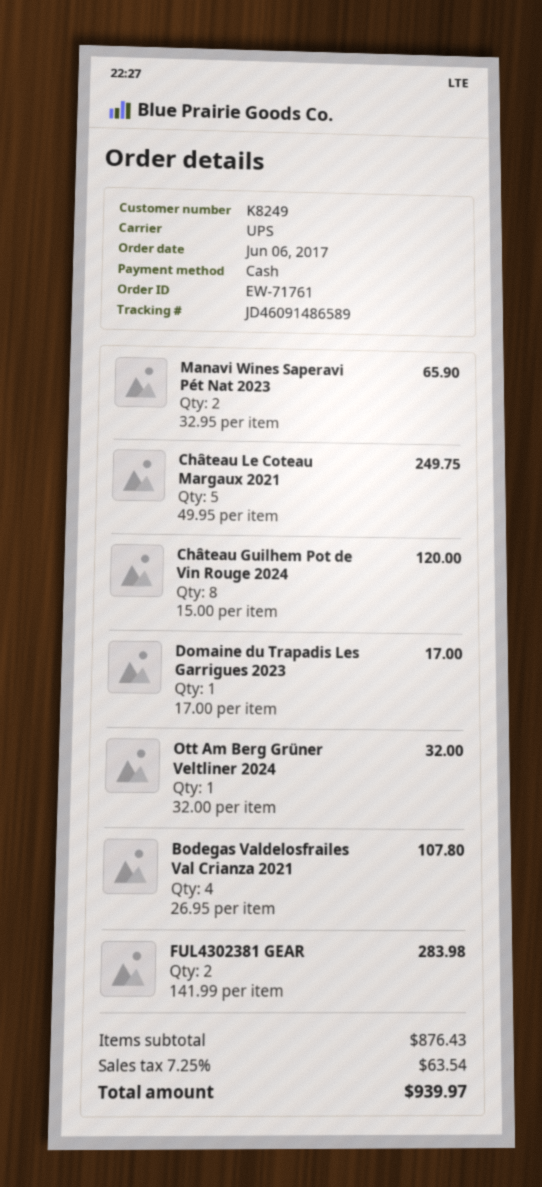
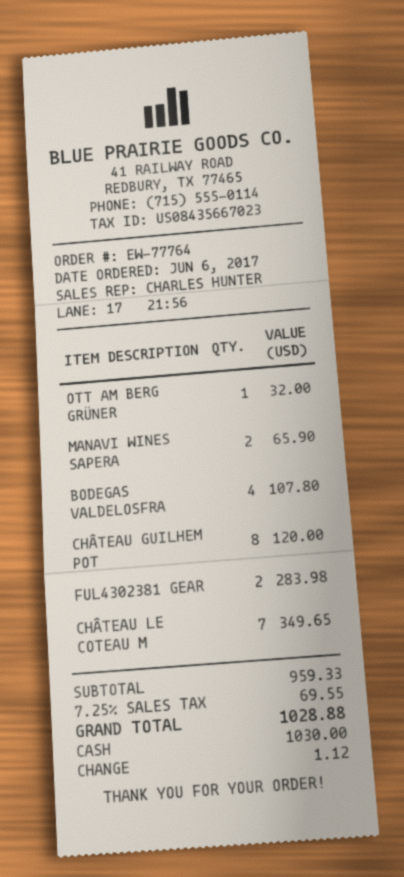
order number: EW-71761 -> EW-77764
Château Le Coteau Margaux 2021: 5 for 249.75 -> 7 for 349.65
Domaine du Trapadis Les Garrigues 2023: 1 for 17.00 -> none
subtotal: 876.43 -> 959.33
tax: 7.25% = 63.54 -> 7.25% = 69.55
total: 939.97 -> 1028.88

